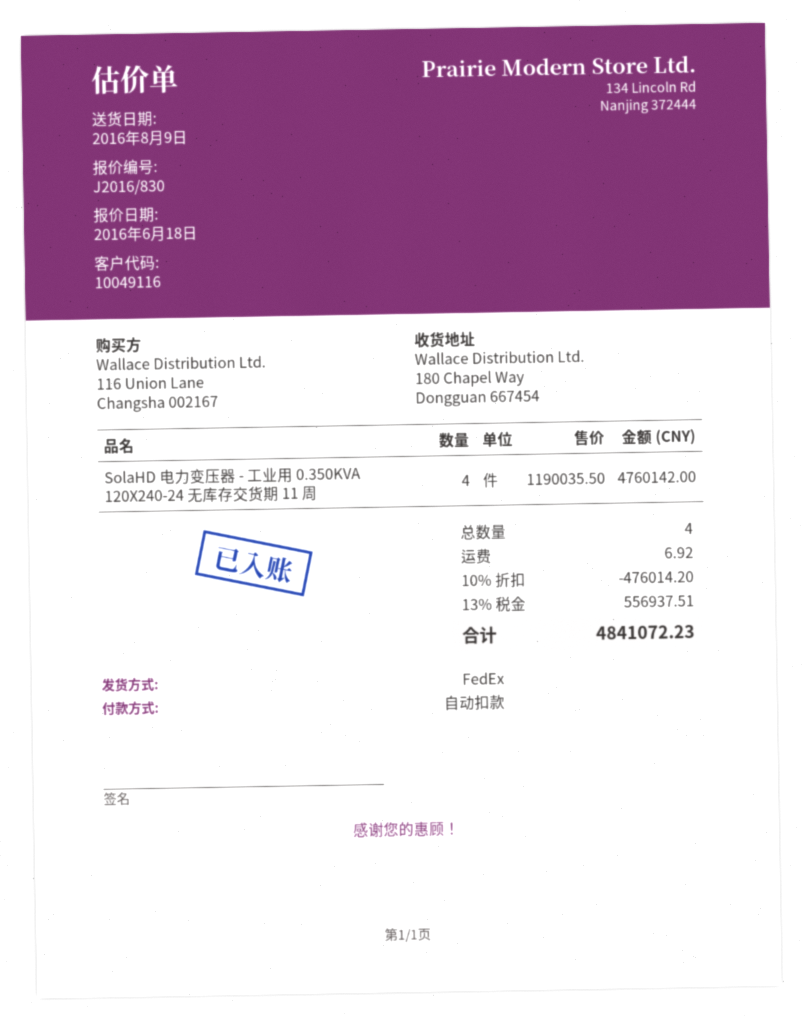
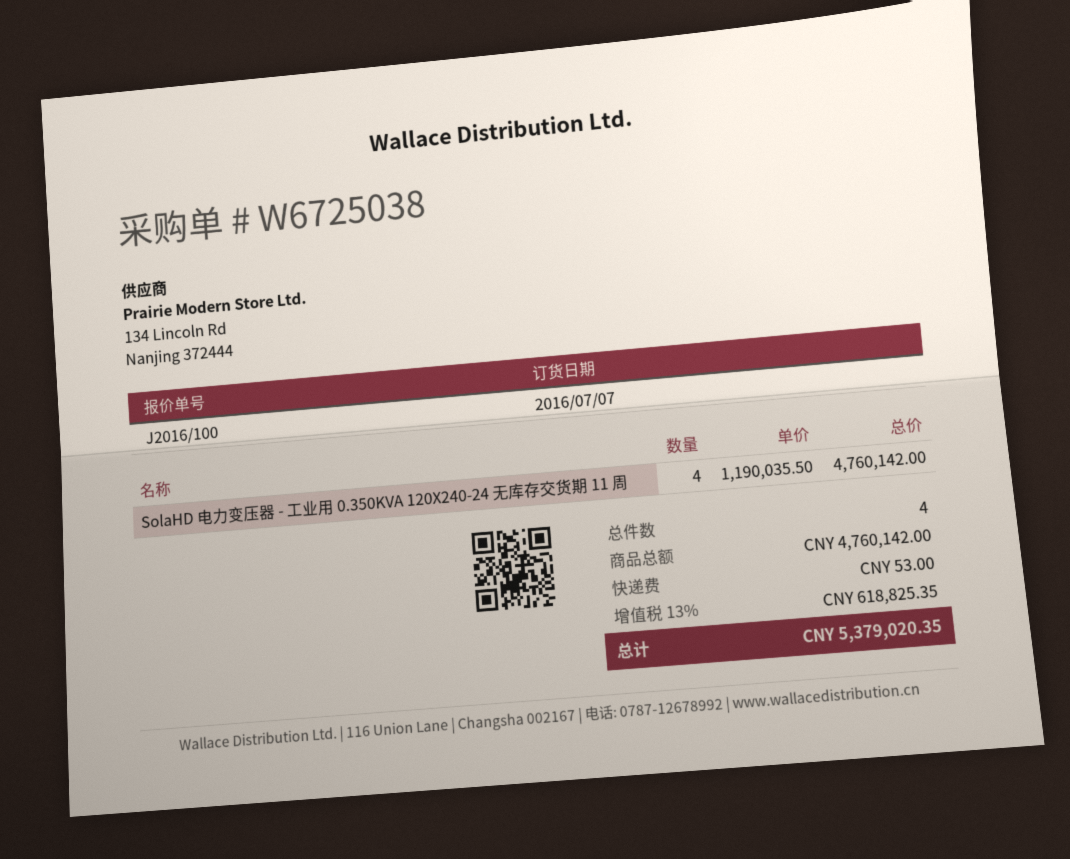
quote number: J2016/830 -> J2016/100
discount: 10% = 476014.20 -> none
shipping: 6.92 -> 53.00
tax: 13% = 556937.51 -> 13% = 618825.35
total: 4841072.23 -> 5379020.35

